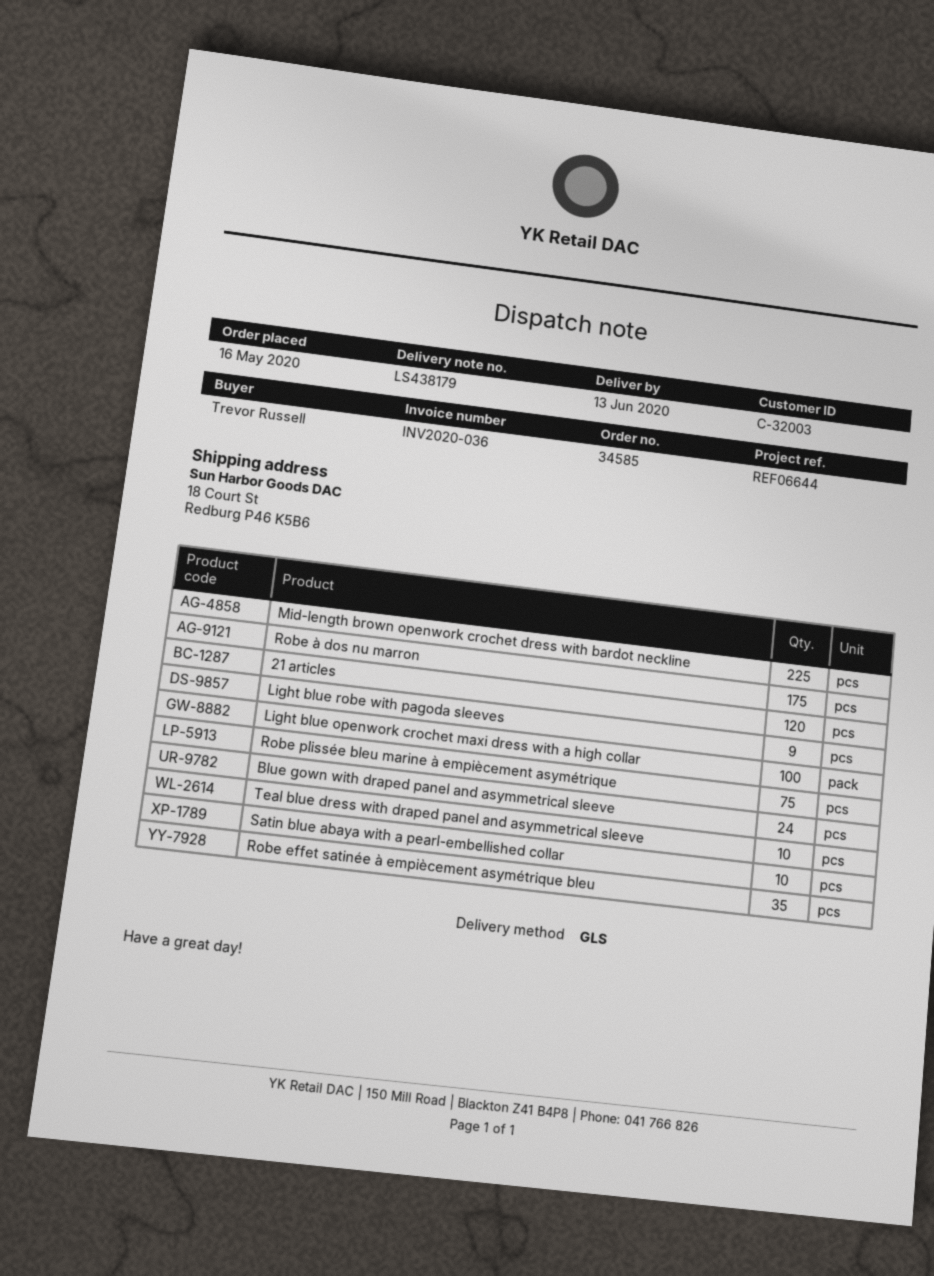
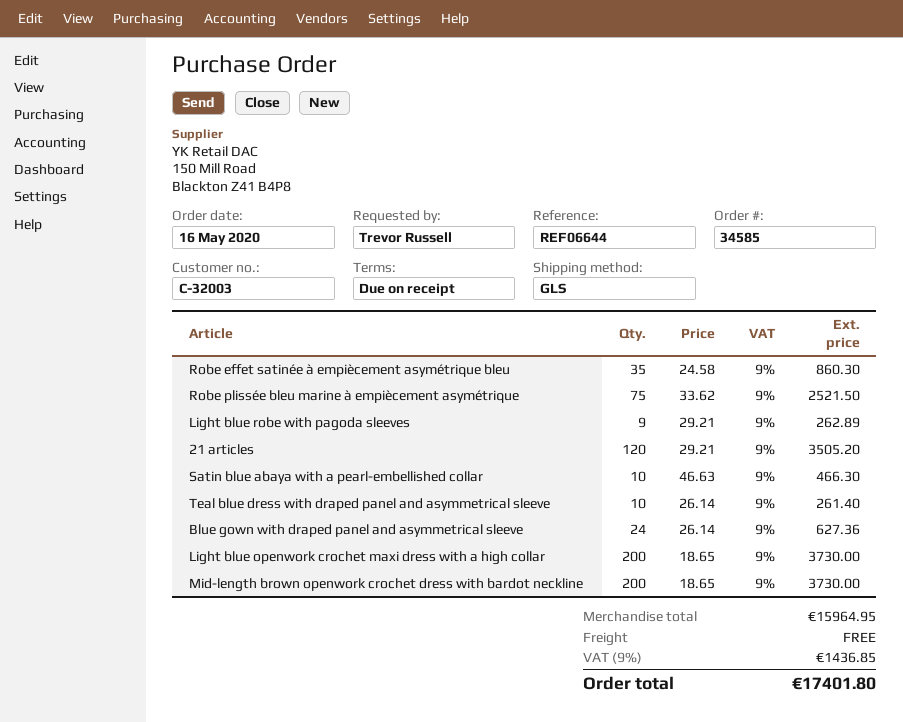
Mid-length brown openwork crochet dress with bardot neckline: 225 -> 200
Robe à dos nu marron: 175 -> none
Light blue openwork crochet maxi dress with a high collar: 100 -> 200

